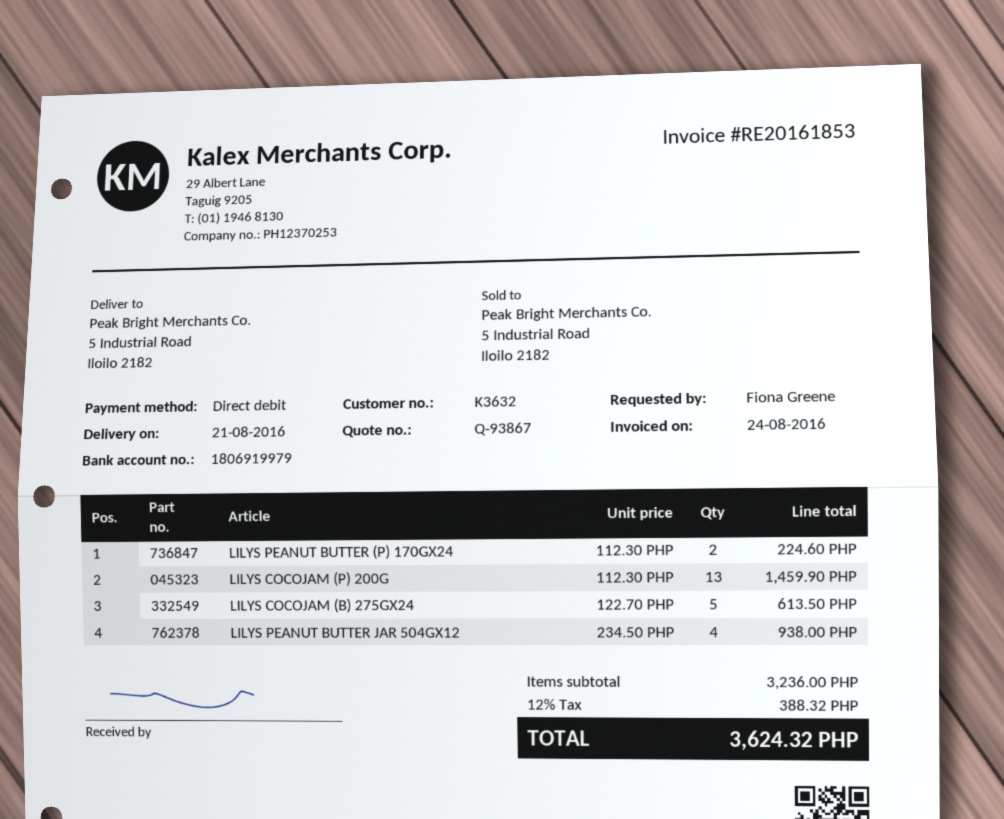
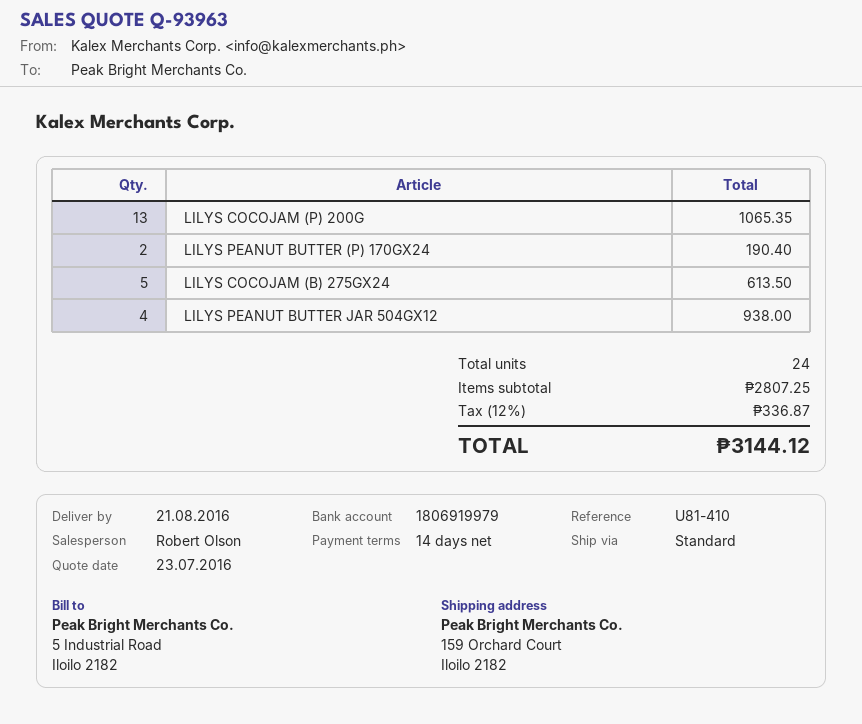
quote number: Q-93867 -> Q-93963
ship to: 5 Industrial Road, Iloilo 2182 -> 159 Orchard Court, Iloilo 2182
LILYS PEANUT BUTTER (P) 170GX24: 2 for 224.60 -> 2 for 190.40
LILYS COCOJAM (P) 200G: 13 for 1459.90 -> 13 for 1065.35
subtotal: 3236.00 -> 2807.25
tax: 12% = 388.32 -> 12% = 336.87
total: 3624.32 -> 3144.12

